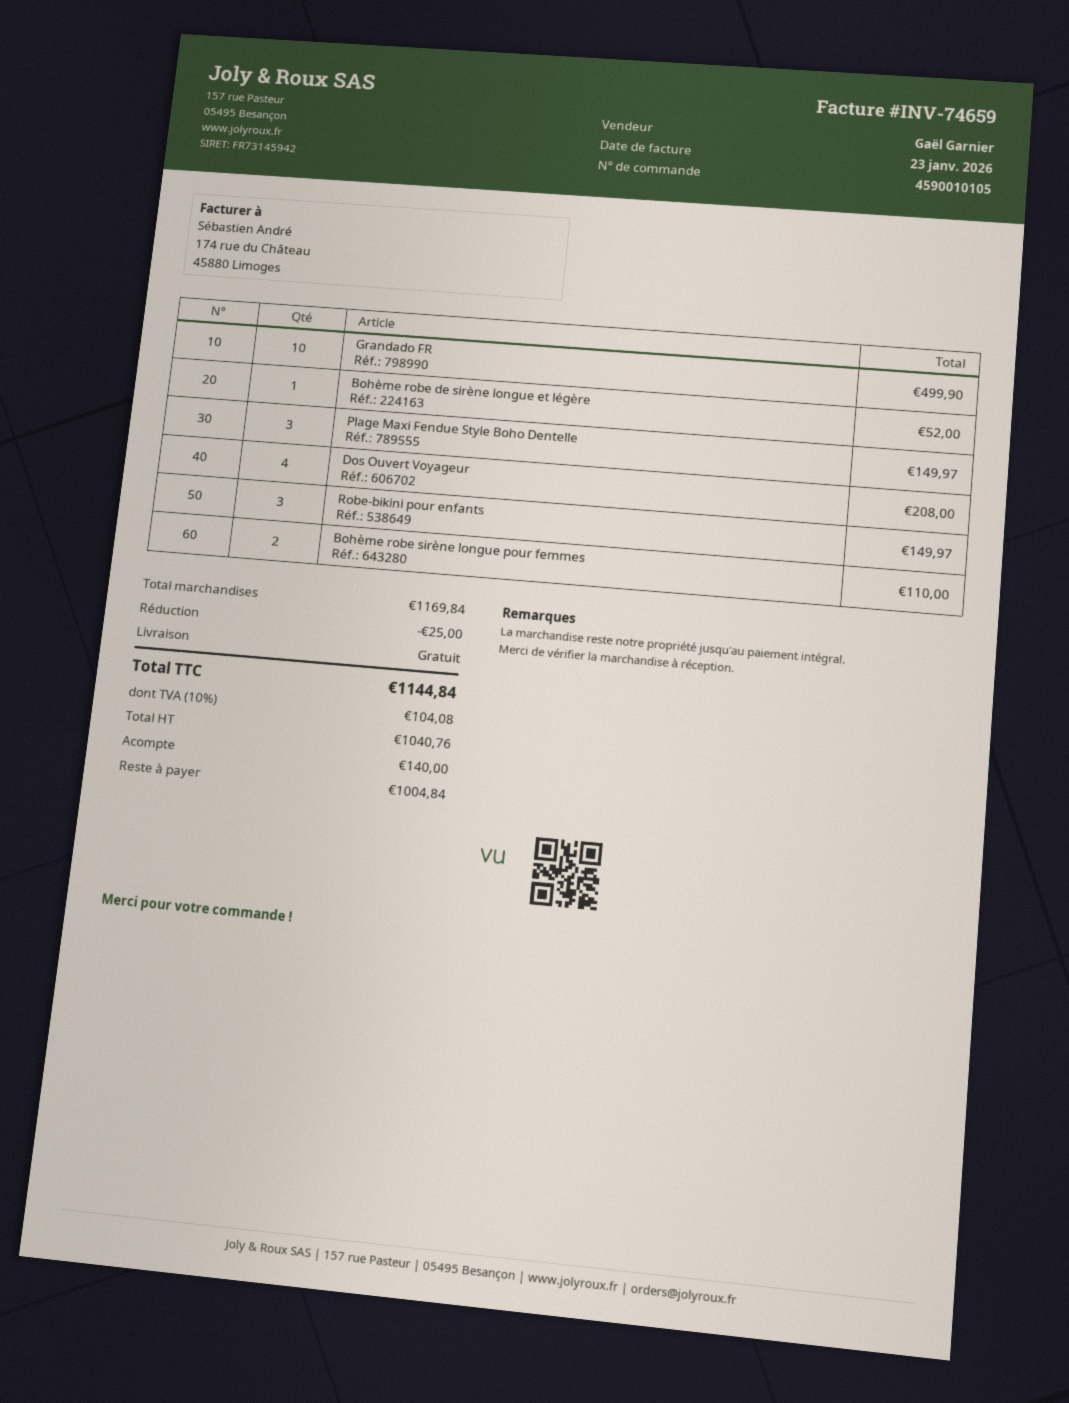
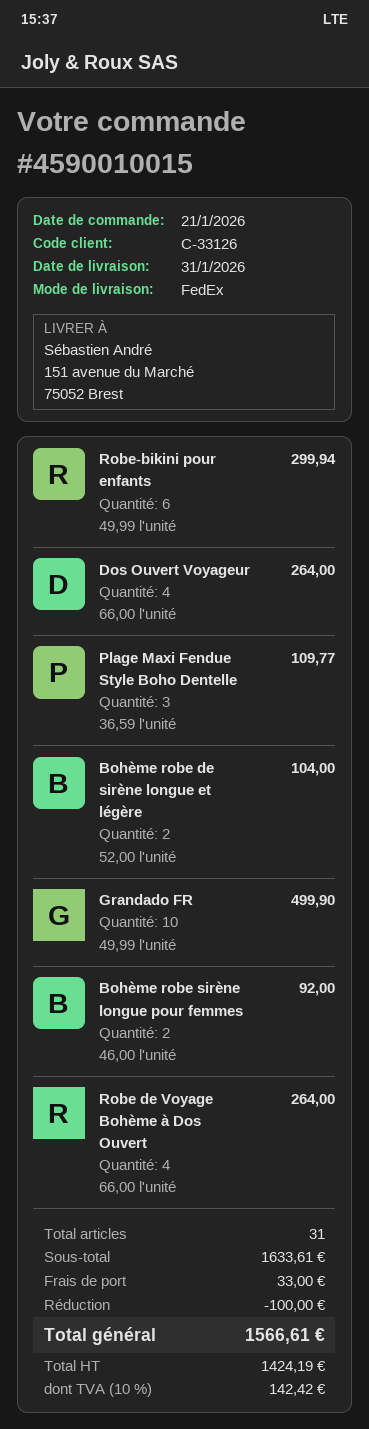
order number: 4590010105 -> 4590010015
Bohème robe de sirène longue et légère: 1 for 52.00 -> 2 for 104.00
Plage Maxi Fendue Style Boho Dentelle: 3 for 149.97 -> 3 for 109.77
Dos Ouvert Voyageur: 4 for 208.00 -> 4 for 264.00
Robe-bikini pour enfants: 3 for 149.97 -> 6 for 299.94
Bohème robe sirène longue pour femmes: 2 for 110.00 -> 2 for 92.00
Robe de Voyage Bohème à Dos Ouvert: none -> 4 for 264.00
subtotal: 1169.84 -> 1633.61
discount: 25.00 -> 100.00
shipping: 0.00 -> 33.00
net: 1040.76 -> 1424.19
tax: 10% = 104.08 -> 10% = 142.42
total: 1144.84 -> 1566.61

